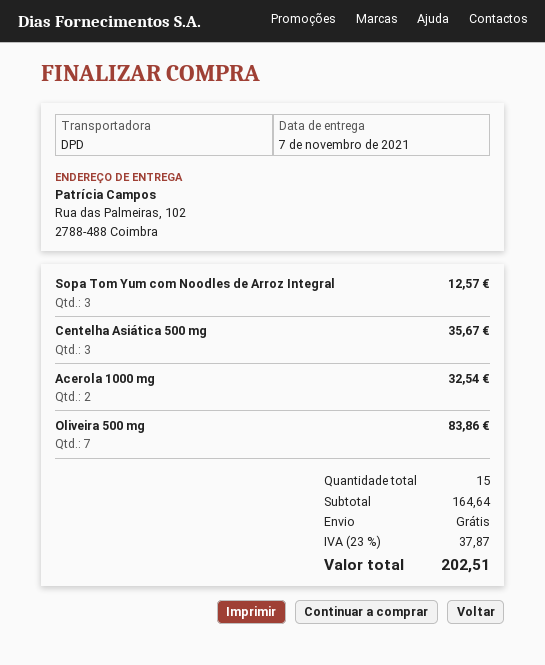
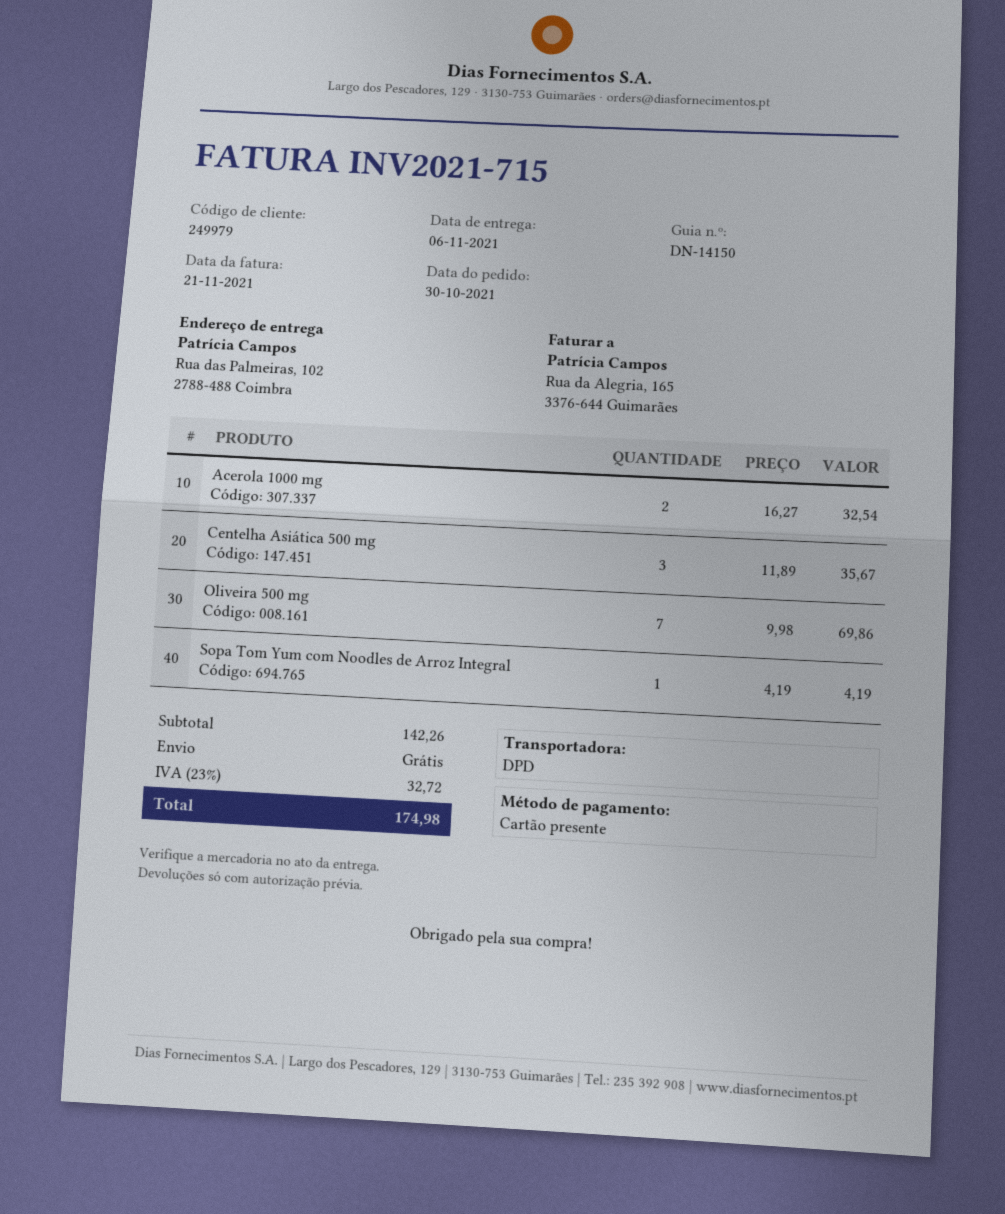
delivery date: 2021-11-07 -> 2021-11-06
Sopa Tom Yum com Noodles de Arroz Integral: 3 for 12.57 -> 1 for 4.19
Oliveira 500 mg: 7 for 83.86 -> 7 for 69.86
subtotal: 164.64 -> 142.26
tax: 23% = 37.87 -> 23% = 32.72
total: 202.51 -> 174.98

